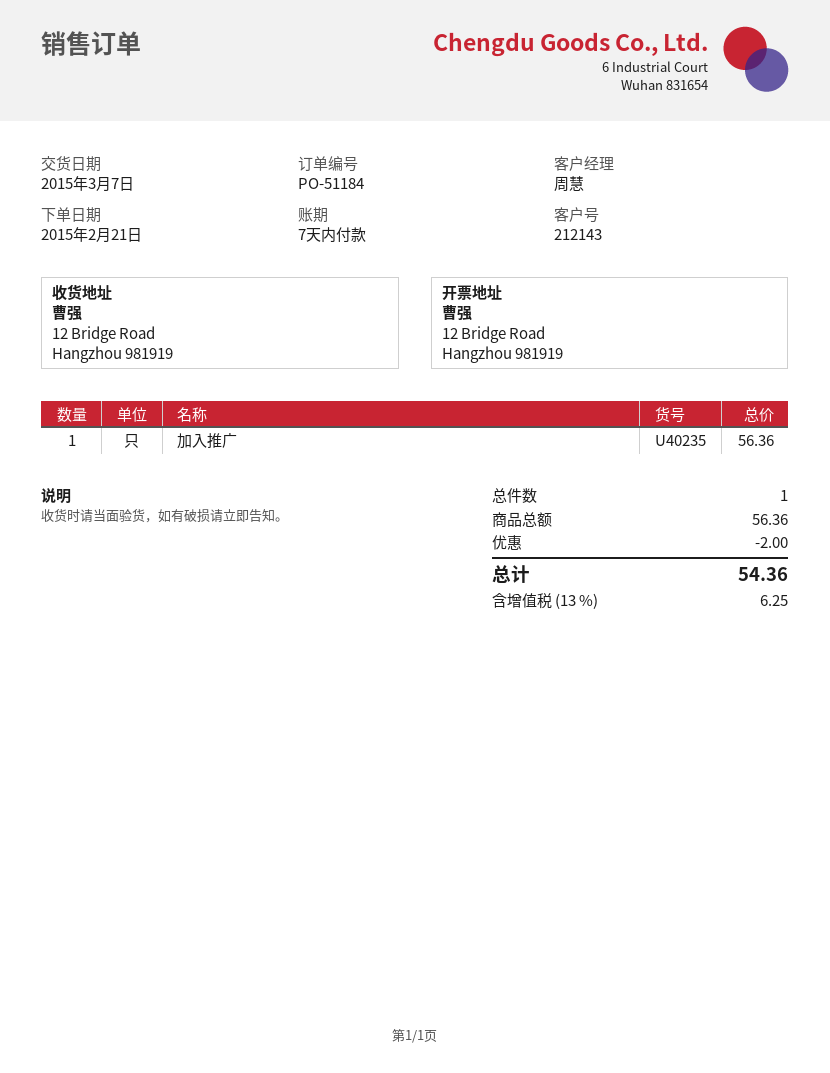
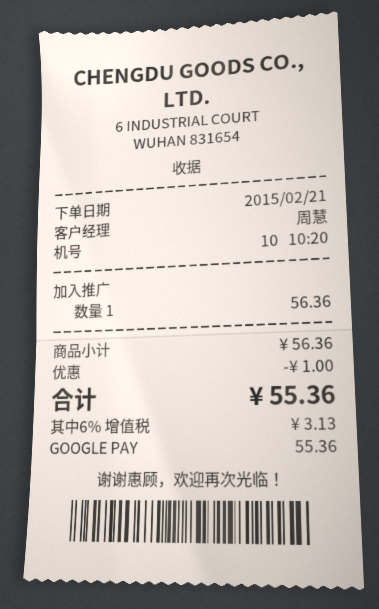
discount: 2.00 -> 1.00
tax: 13% = 6.25 -> 6% = 3.13
total: 54.36 -> 55.36

